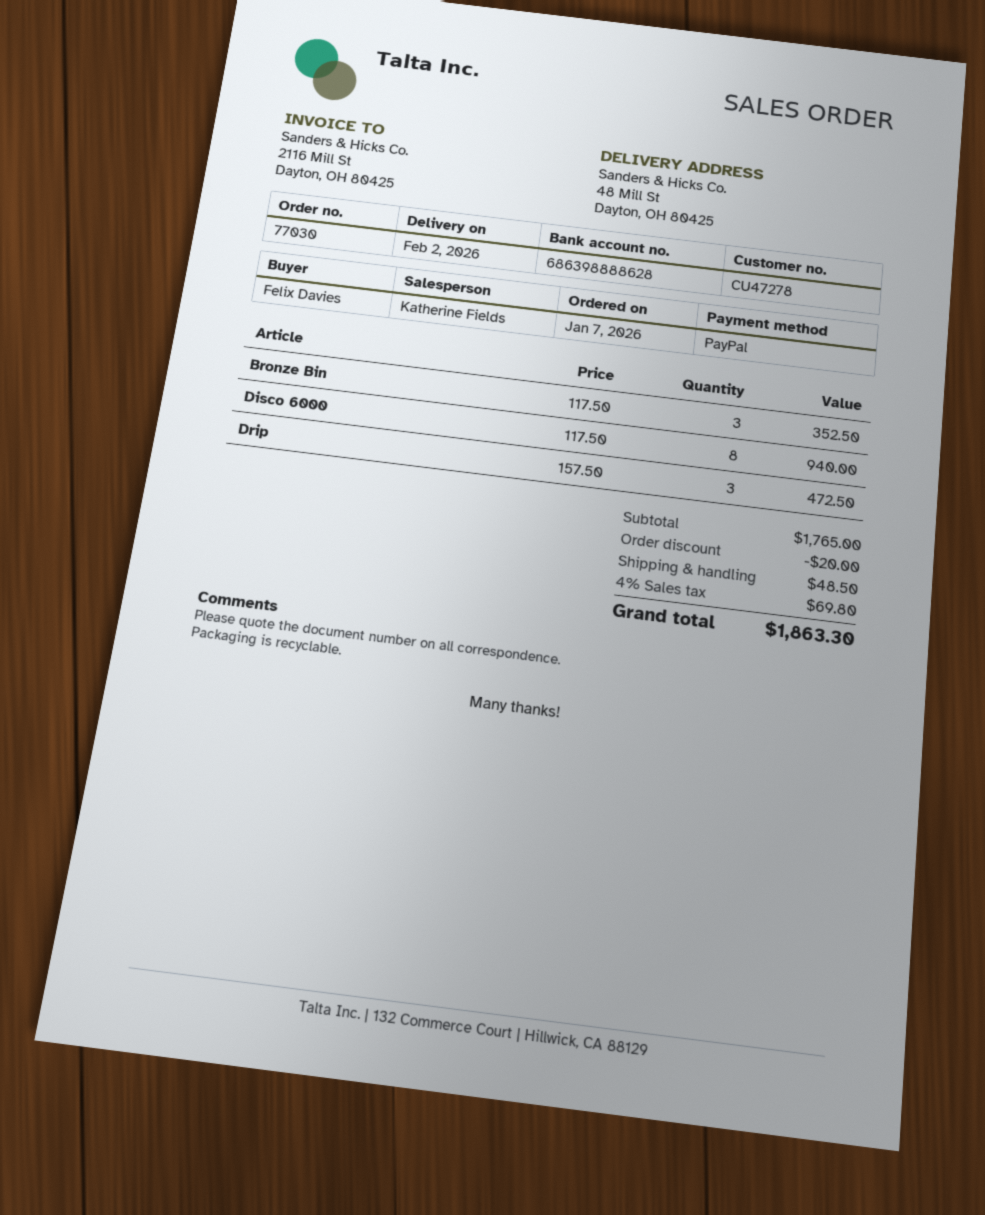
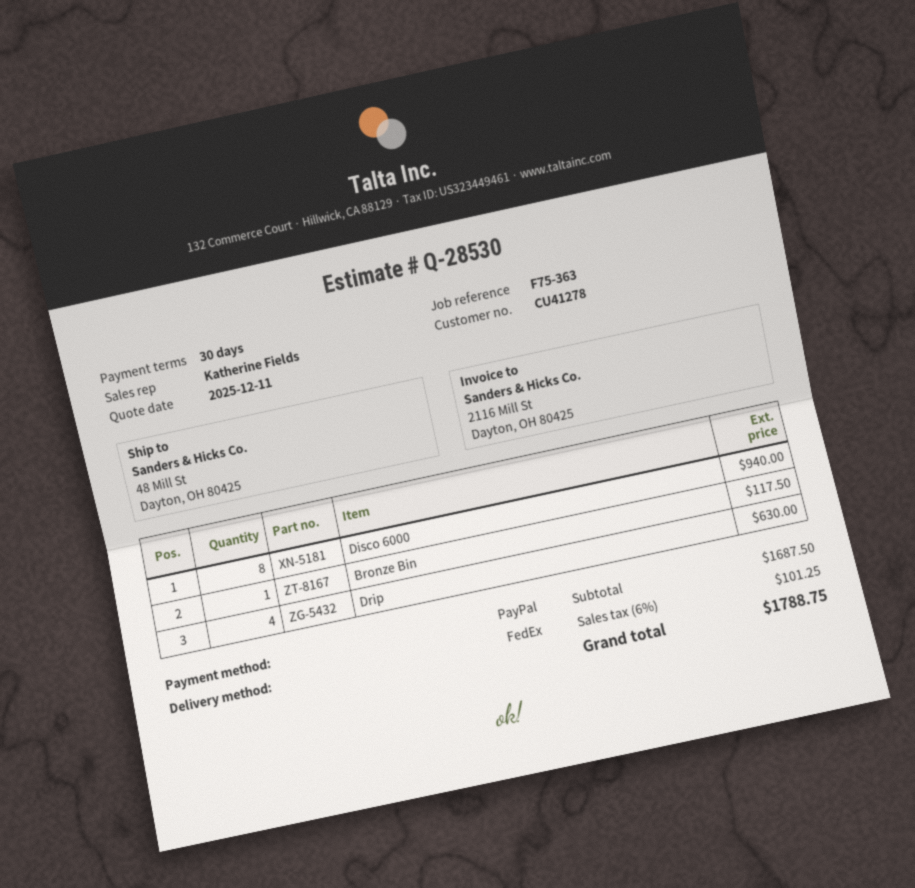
customer number: CU47278 -> CU41278
Bronze Bin: 3 for 352.50 -> 1 for 117.50
Drip: 3 for 472.50 -> 4 for 630.00
subtotal: 1765.00 -> 1687.50
discount: 20.00 -> none
shipping: 48.50 -> none
tax: 4% = 69.80 -> 6% = 101.25
total: 1863.30 -> 1788.75

